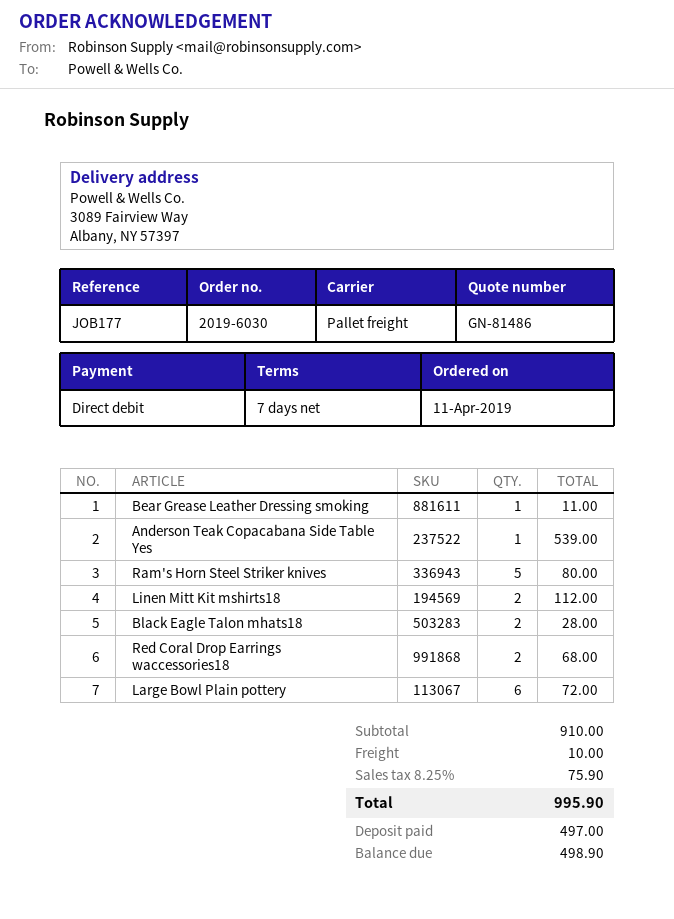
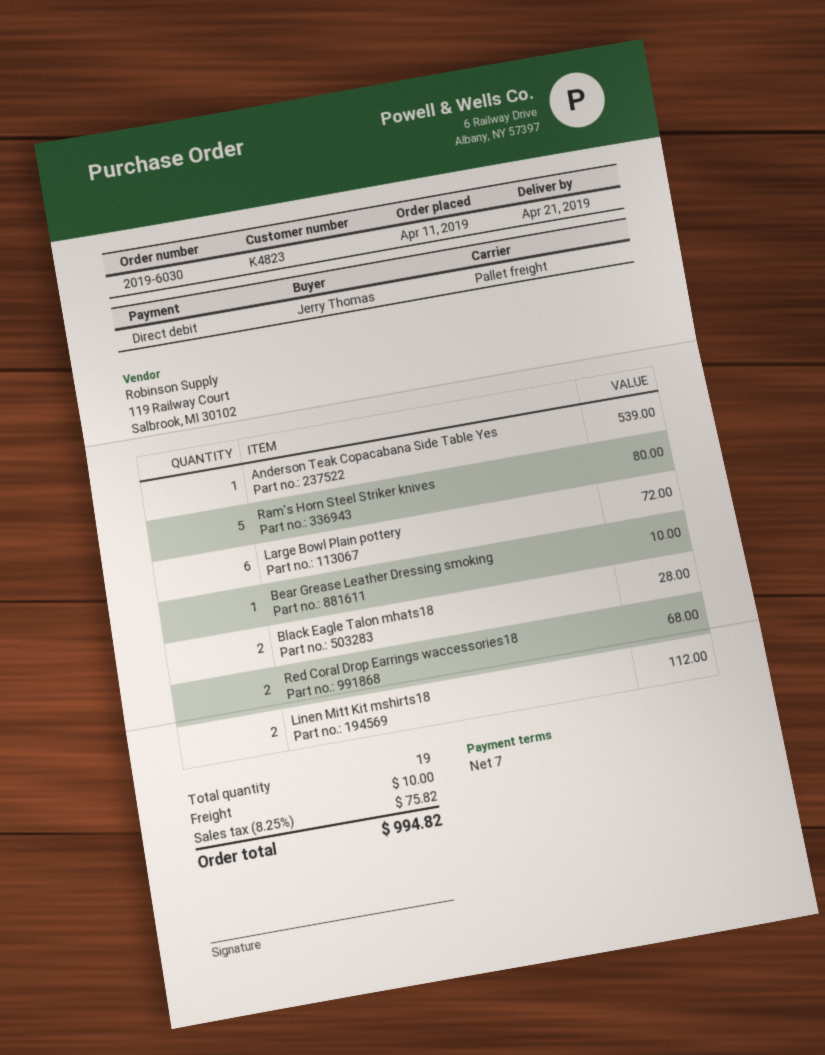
Bear Grease Leather Dressing smoking: 1 for 11.00 -> 1 for 10.00
tax: 8.25% = 75.90 -> 8.25% = 75.82
total: 995.90 -> 994.82

